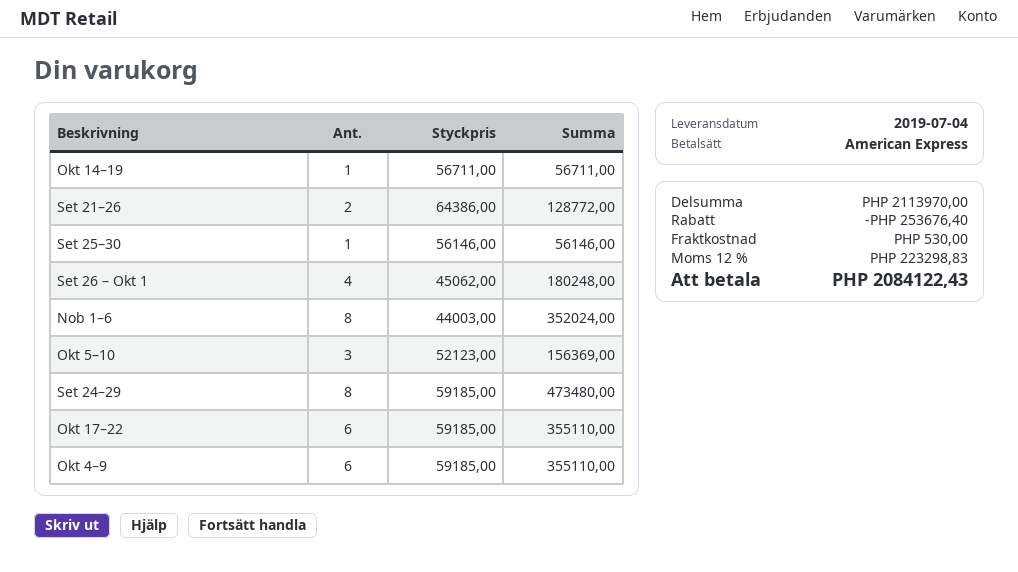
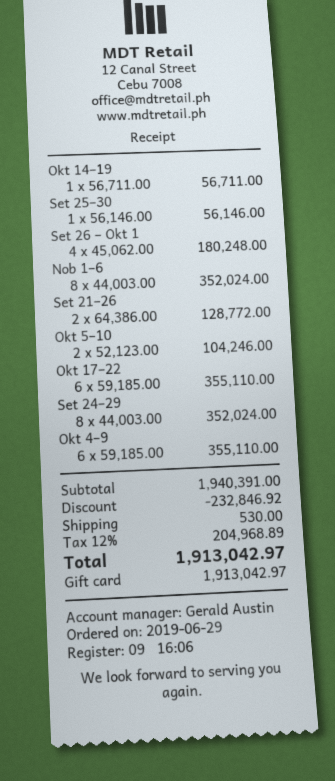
payment method: American Express -> gift card
Okt 5–10: 3 x 52123.00 = 156369.00 -> 2 x 52123.00 = 104246.00
Set 24–29: 8 x 59185.00 = 473480.00 -> 8 x 44003.00 = 352024.00
subtotal: 2113970.00 -> 1940391.00
discount: 253676.40 -> 232846.92
tax: 12% = 223298.83 -> 12% = 204968.89
total: 2084122.43 -> 1913042.97

